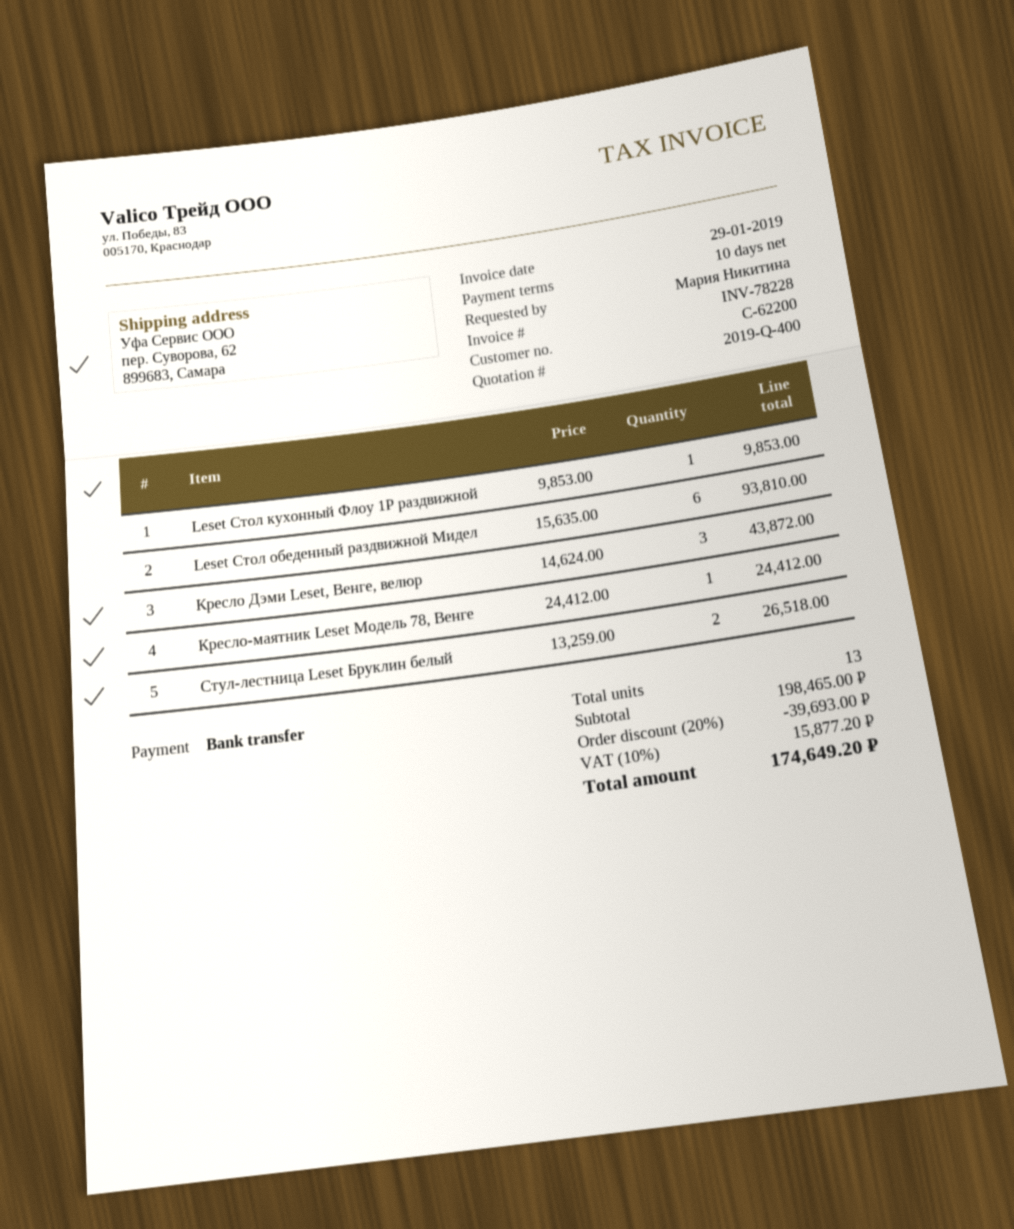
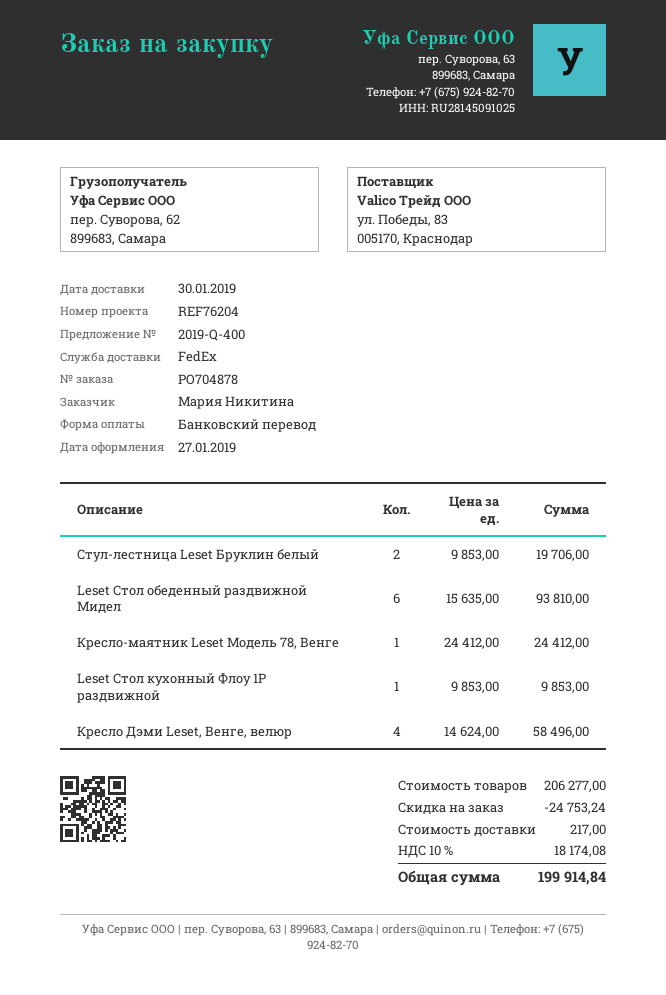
Кресло Дэми Leset, Венге, велюр: 3 x 14624.00 = 43872.00 -> 4 x 14624.00 = 58496.00
Стул-лестница Leset Бруклин белый: 2 x 13259.00 = 26518.00 -> 2 x 9853.00 = 19706.00
subtotal: 198465.00 -> 206277.00
discount: 39693.00 -> 24753.24
shipping: none -> 217.00
tax: 10% = 15877.20 -> 10% = 18174.08
total: 174649.20 -> 199914.84

